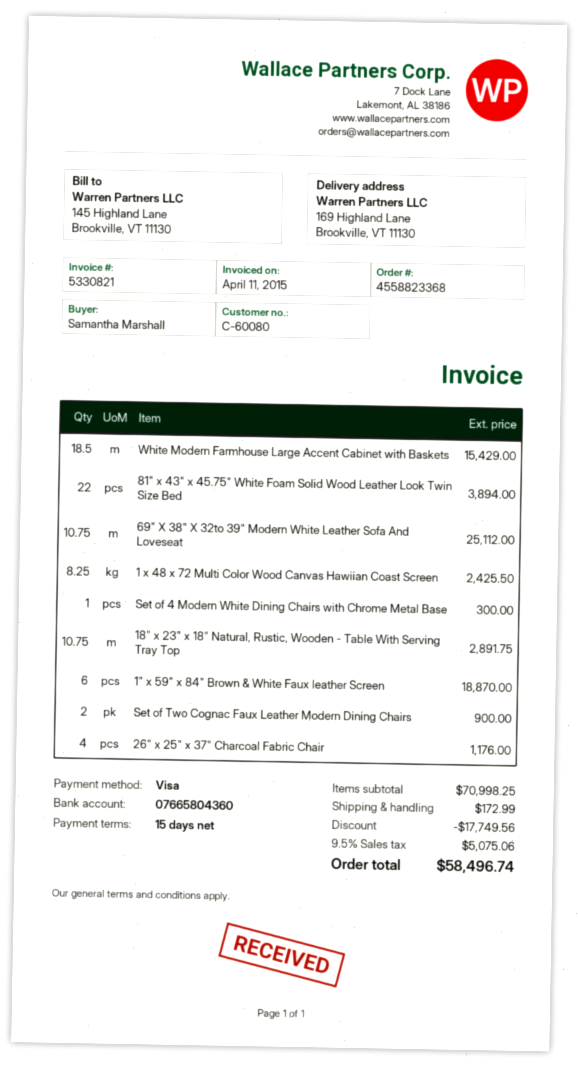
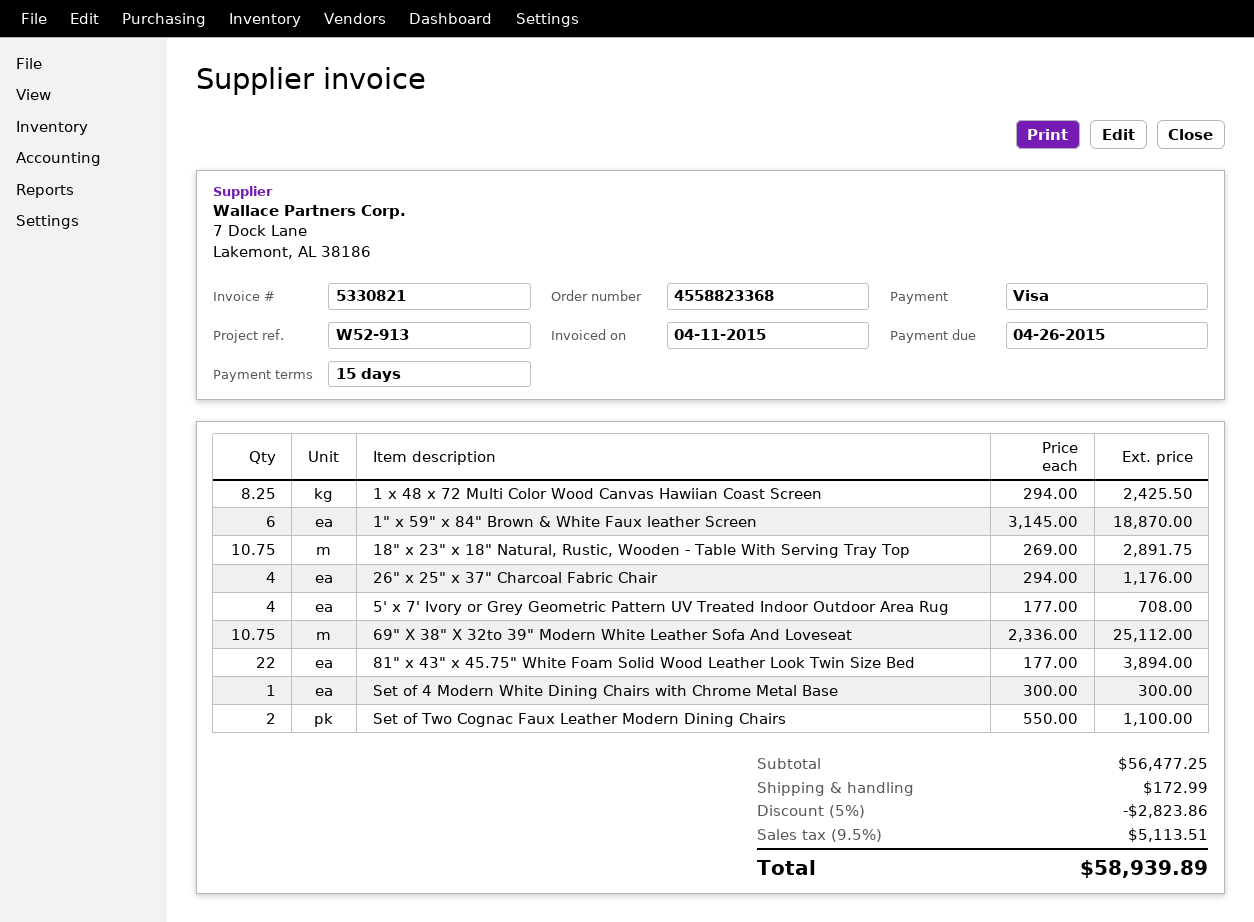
White Modern Farmhouse Large Accent Cabinet with Baskets: 18.5 for 15429.00 -> none
Set of Two Cognac Faux Leather Modern Dining Chairs: 2 for 900.00 -> 2 for 1100.00
5' x 7' Ivory or Grey Geometric Pattern UV Treated Indoor Outdoor Area Rug: none -> 4 for 708.00
subtotal: 70998.25 -> 56477.25
discount: 17749.56 -> 2823.86
tax: 9.5% = 5075.06 -> 9.5% = 5113.51
total: 58496.74 -> 58939.89

